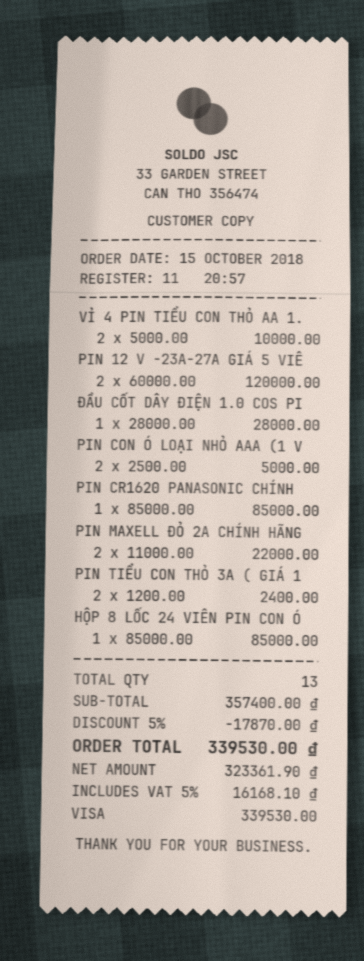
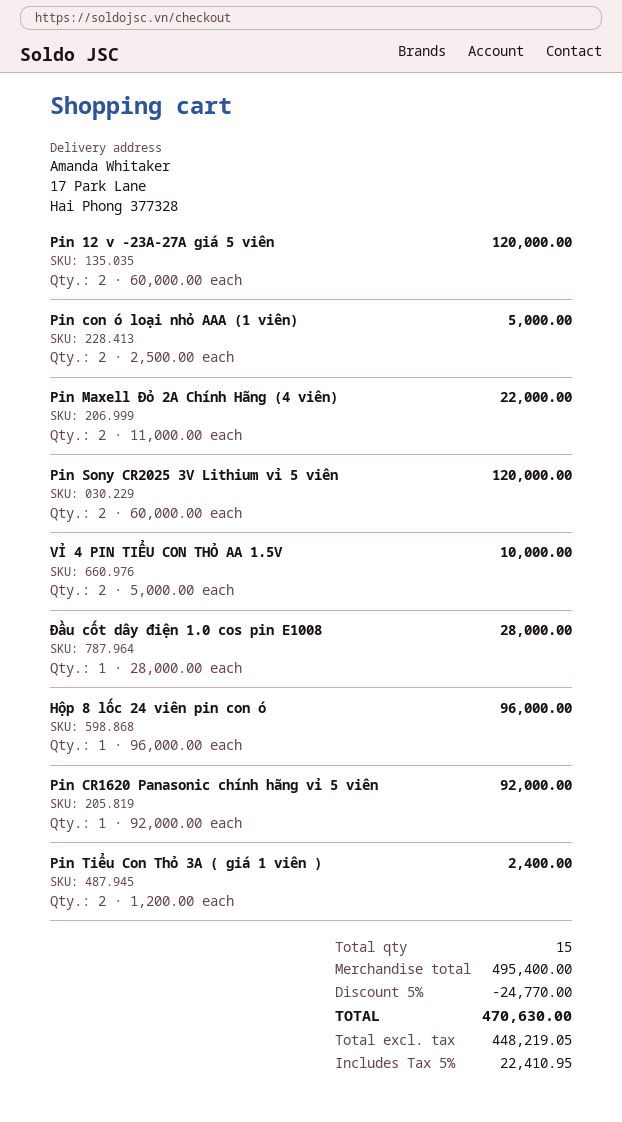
PIN CR1620 PANASONIC CHÍNH: 1 x 85000.00 = 85000.00 -> 1 x 92000.00 = 92000.00
HỘP 8 LỐC 24 VIÊN PIN CON Ó: 1 x 85000.00 = 85000.00 -> 1 x 96000.00 = 96000.00
Pin Sony CR2025 3V Lithium vỉ 5 viên: none -> 2 x 60000.00 = 120000.00
total quantity: 13 -> 15
subtotal: 357400.00 -> 495400.00
discount: 5% = 17870.00 -> 5% = 24770.00
net: 323361.90 -> 448219.05
tax: 5% = 16168.10 -> 5% = 22410.95
total: 339530.00 -> 470630.00

